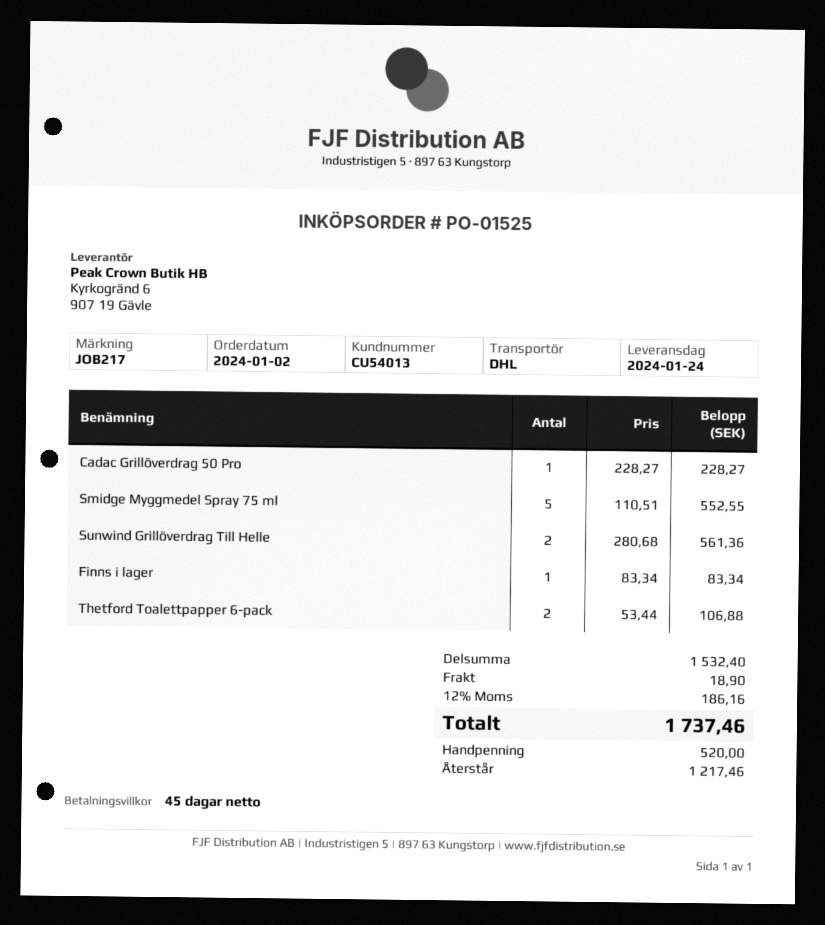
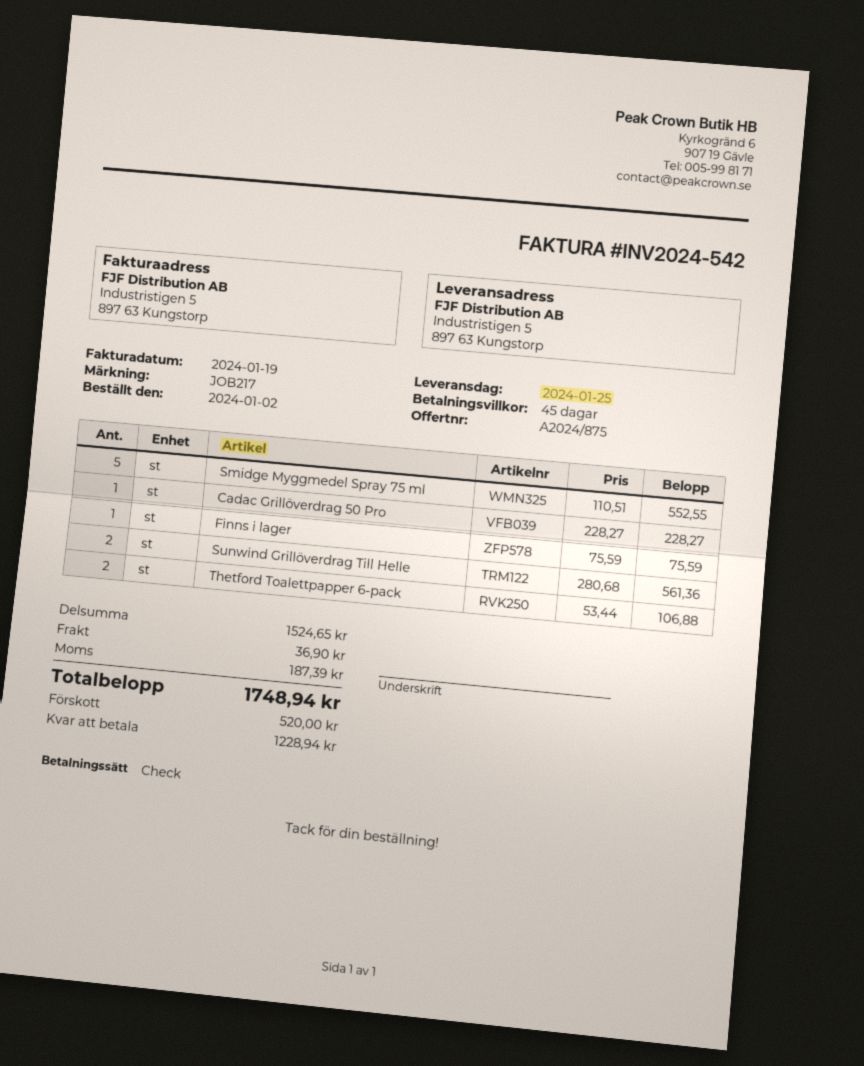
delivery date: 2024-01-24 -> 2024-01-25
Finns i lager: 1 x 83.34 = 83.34 -> 1 x 75.59 = 75.59
subtotal: 1532.40 -> 1524.65
shipping: 18.90 -> 36.90
tax: 186.16 -> 187.39
total: 1737.46 -> 1748.94
balance: 1217.46 -> 1228.94

